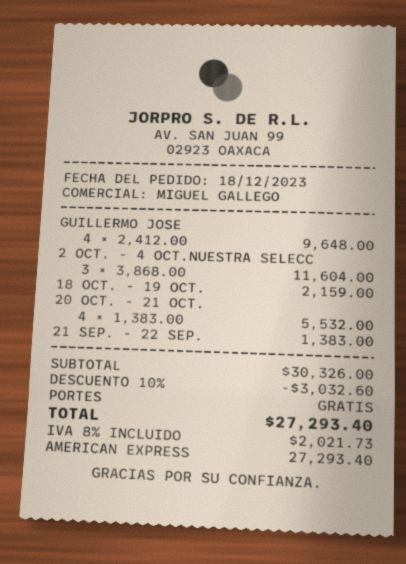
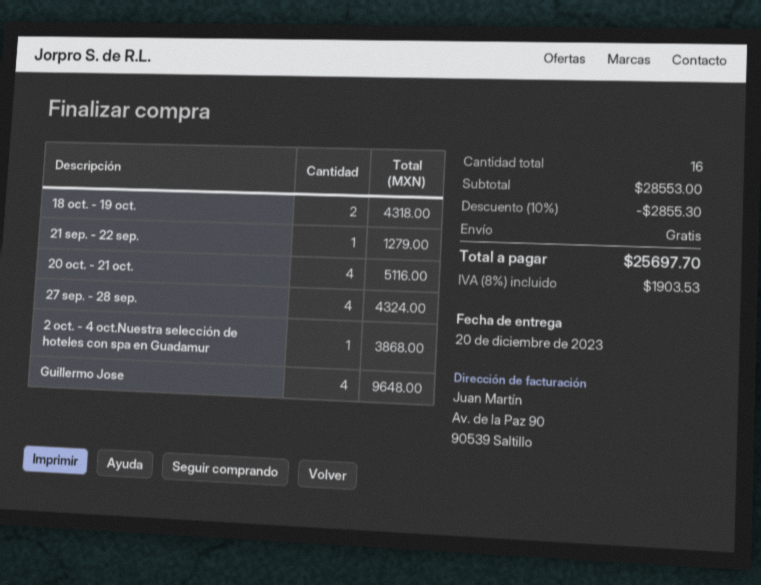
2 OCT. - 4 OCT.NUESTRA SELECC: 3 for 11604.00 -> 1 for 3868.00
18 OCT. - 19 OCT.: 1 for 2159.00 -> 2 for 4318.00
20 OCT. - 21 OCT.: 4 for 5532.00 -> 4 for 5116.00
21 SEP. - 22 SEP.: 1 for 1383.00 -> 1 for 1279.00
27 sep. - 28 sep.: none -> 4 for 4324.00
subtotal: 30326.00 -> 28553.00
discount: 10% = 3032.60 -> 10% = 2855.30
tax: 8% = 2021.73 -> 8% = 1903.53
total: 27293.40 -> 25697.70

